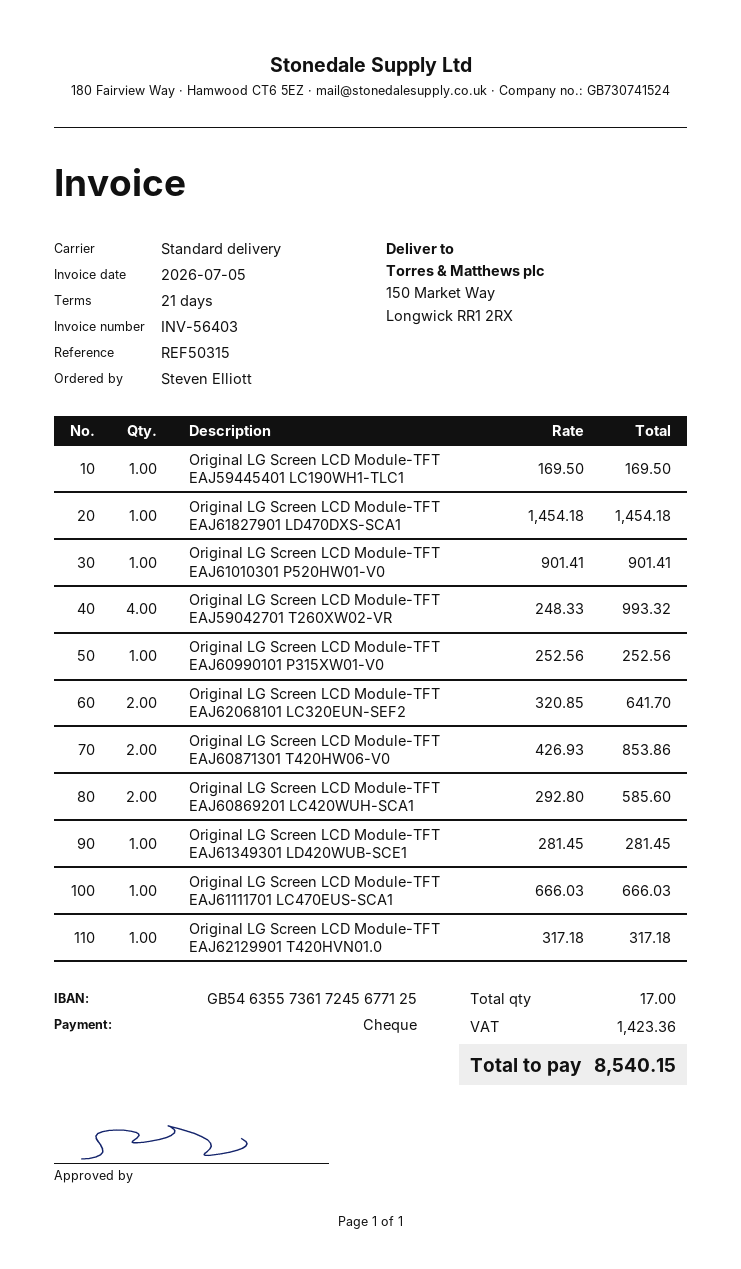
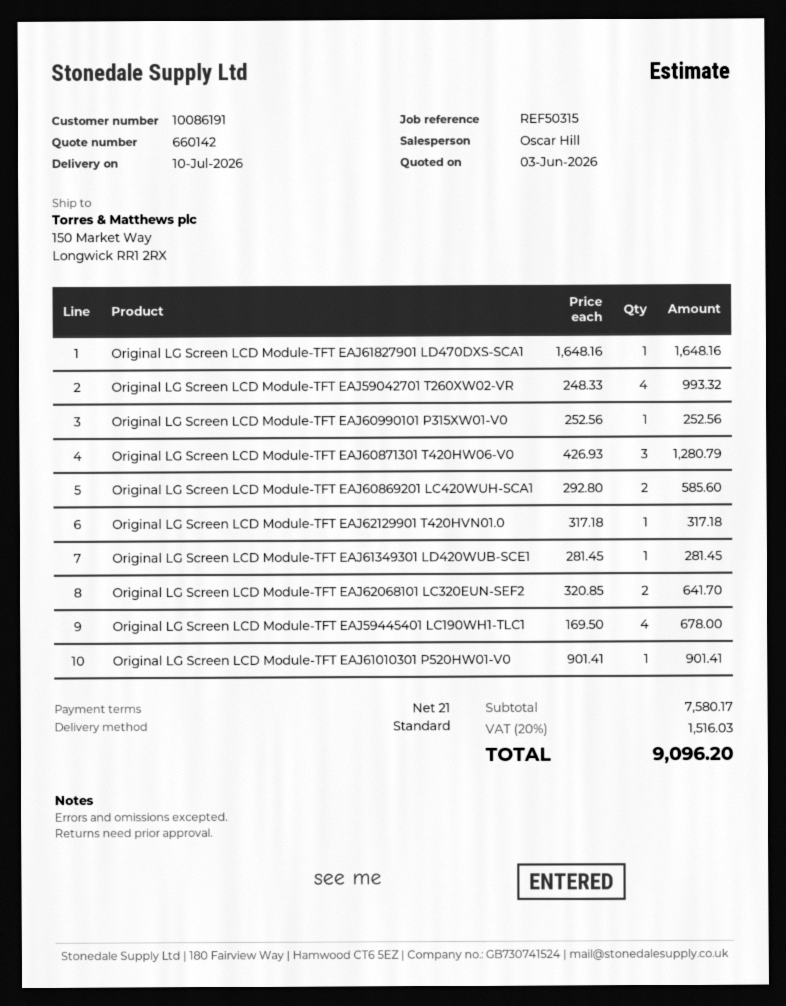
Original LG Screen LCD Module-TFT EAJ59445401 LC190WH1-TLC1: 1 x 169.50 = 169.50 -> 4 x 169.50 = 678.00
Original LG Screen LCD Module-TFT EAJ61827901 LD470DXS-SCA1: 1 x 1454.18 = 1454.18 -> 1 x 1648.16 = 1648.16
Original LG Screen LCD Module-TFT EAJ60871301 T420HW06-V0: 2 x 426.93 = 853.86 -> 3 x 426.93 = 1280.79
Original LG Screen LCD Module-TFT EAJ61111701 LC470EUS-SCA1: 1 x 666.03 = 666.03 -> none
tax: 1423.36 -> 1516.03
total: 8540.15 -> 9096.20

